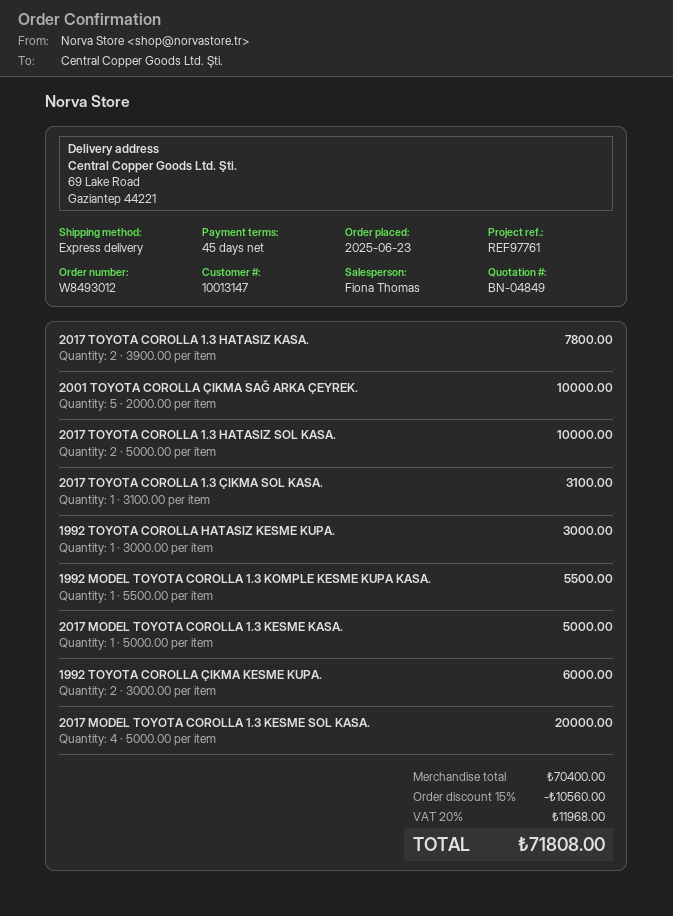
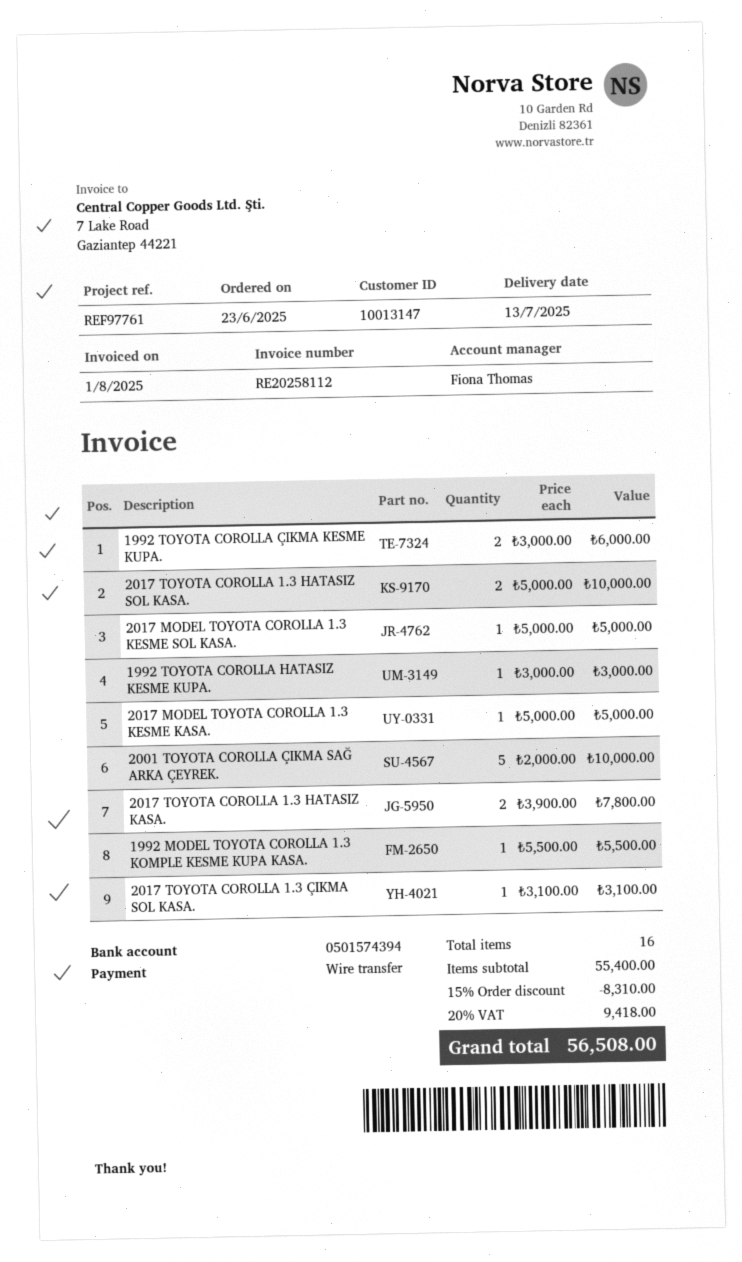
2017 MODEL TOYOTA COROLLA 1.3 KESME SOL KASA.: 4 x 5000.00 = 20000.00 -> 1 x 5000.00 = 5000.00
subtotal: 70400.00 -> 55400.00
discount: 15% = 10560.00 -> 15% = 8310.00
tax: 20% = 11968.00 -> 20% = 9418.00
total: 71808.00 -> 56508.00

